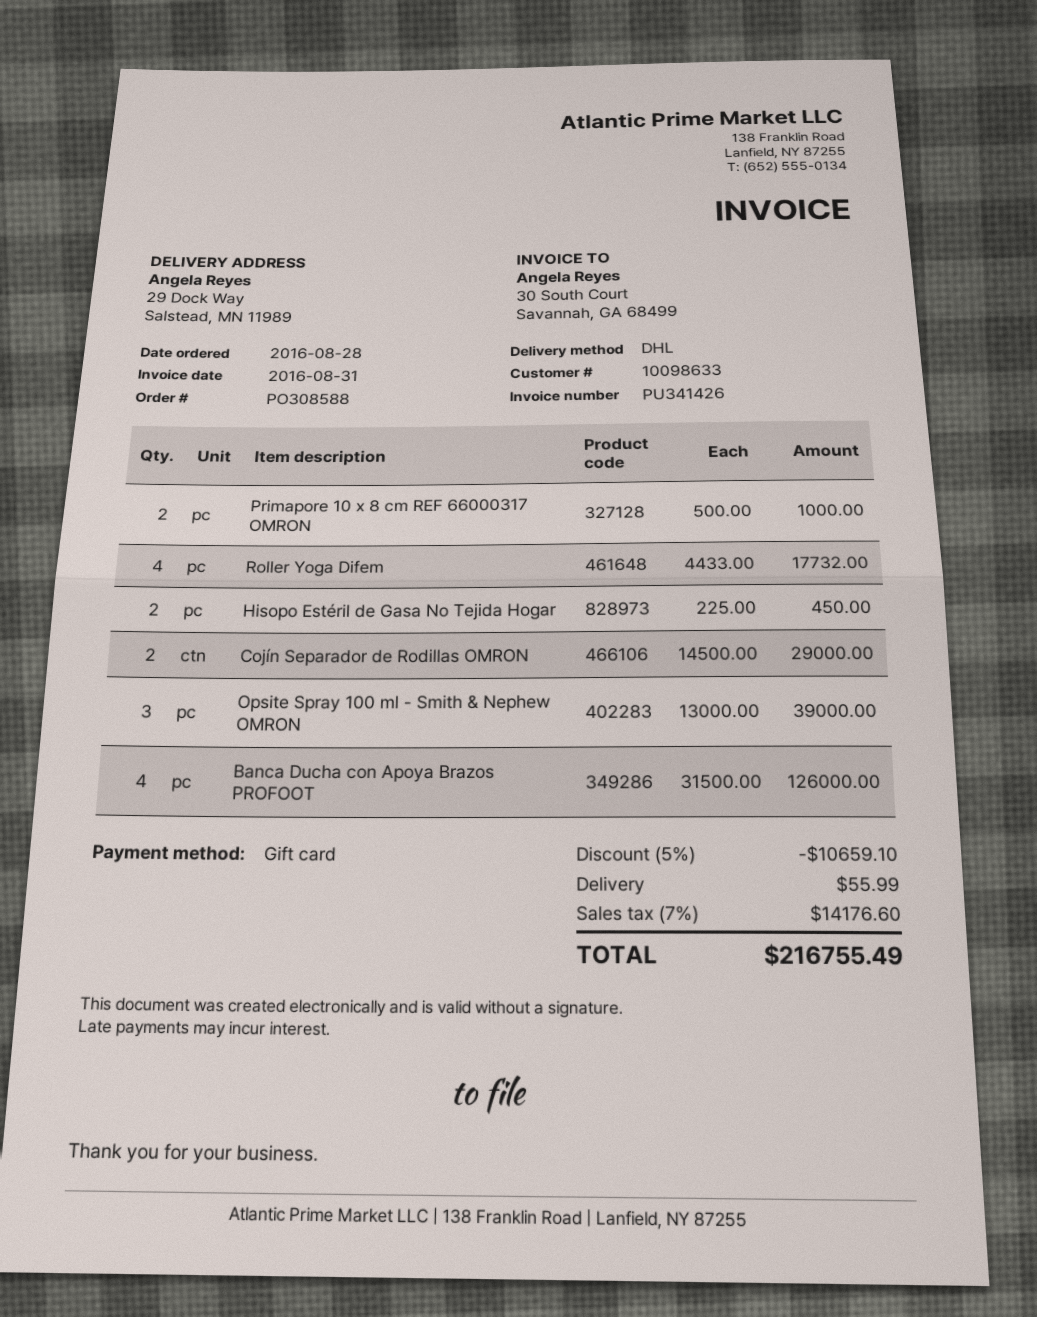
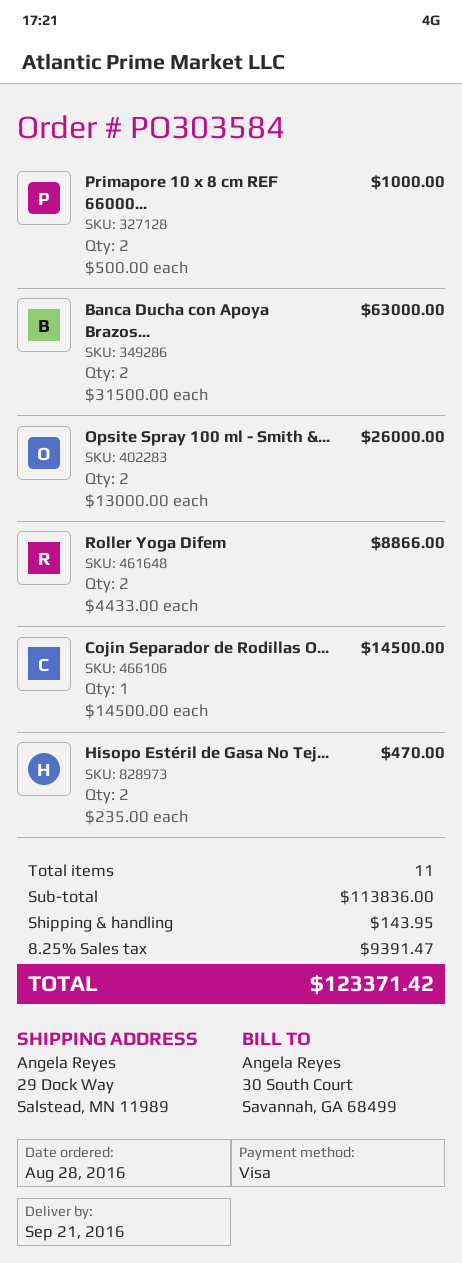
order number: PO308588 -> PO303584
payment method: gift card -> Visa
Roller Yoga Difem: 4 x 4433.00 = 17732.00 -> 2 x 4433.00 = 8866.00
Hisopo Estéril de Gasa No Tejida Hogar: 2 x 225.00 = 450.00 -> 2 x 235.00 = 470.00
Cojín Separador de Rodillas OMRON: 2 x 14500.00 = 29000.00 -> 1 x 14500.00 = 14500.00
Opsite Spray 100 ml - Smith & Nephew OMRON: 3 x 13000.00 = 39000.00 -> 2 x 13000.00 = 26000.00
Banca Ducha con Apoya Brazos PROFOOT: 4 x 31500.00 = 126000.00 -> 2 x 31500.00 = 63000.00
discount: 5% = 10659.10 -> none
shipping: 55.99 -> 143.95
tax: 7% = 14176.60 -> 8.25% = 9391.47
total: 216755.49 -> 123371.42

